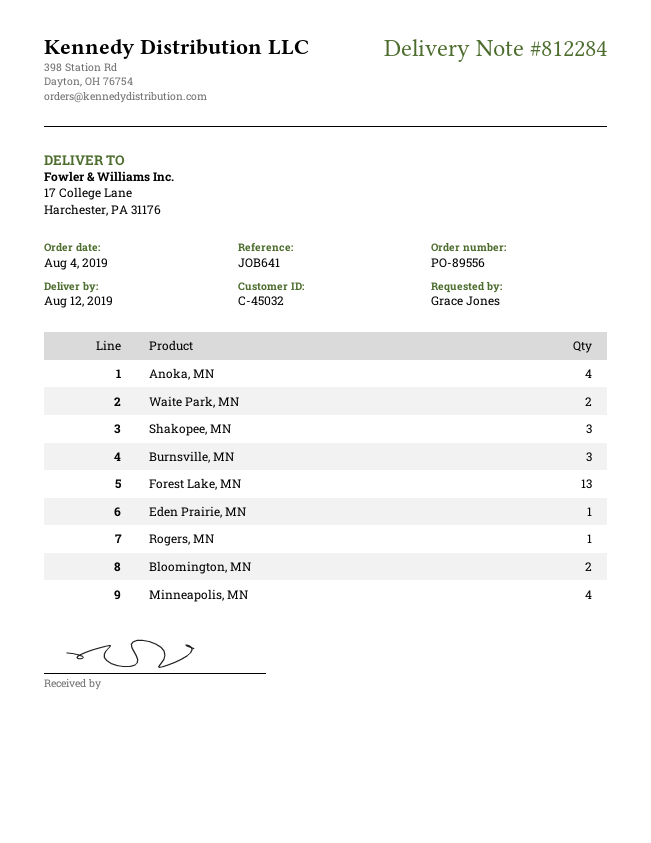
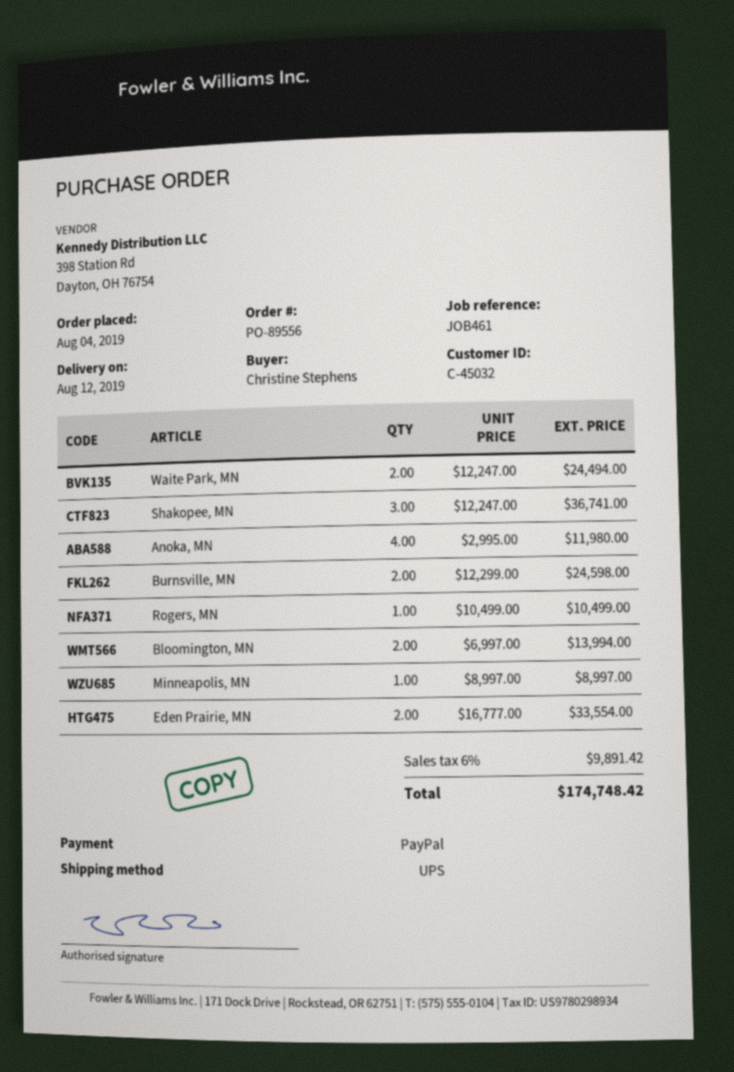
reference: JOB641 -> JOB461
ordered by: Grace Jones -> Christine Stephens
Burnsville, MN: 3 -> 2
Forest Lake, MN: 13 -> none
Eden Prairie, MN: 1 -> 2
Minneapolis, MN: 4 -> 1

